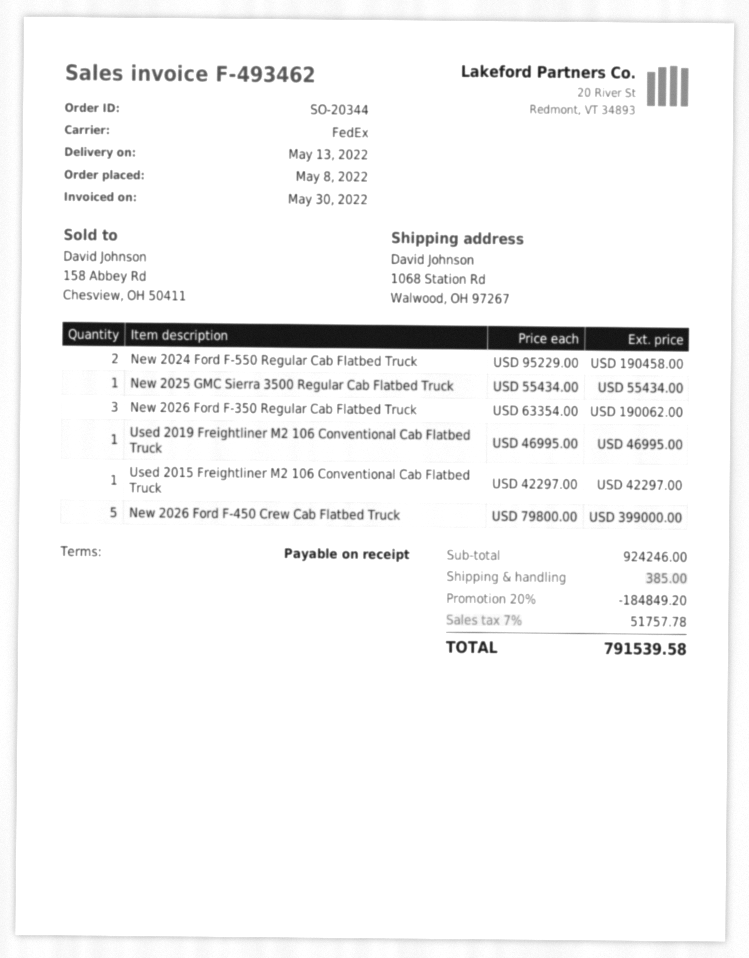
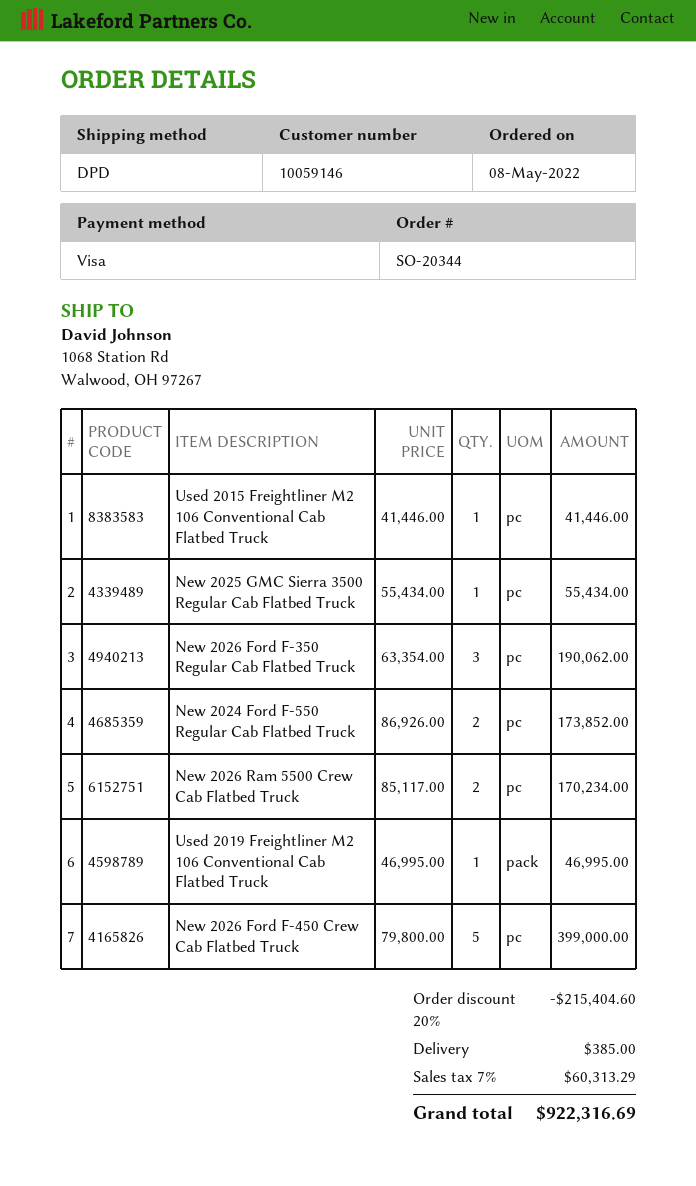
shipping method: FedEx -> DPD
New 2024 Ford F-550 Regular Cab Flatbed Truck: 2 x 95229.00 = 190458.00 -> 2 x 86926.00 = 173852.00
Used 2015 Freightliner M2 106 Conventional Cab Flatbed Truck: 1 x 42297.00 = 42297.00 -> 1 x 41446.00 = 41446.00
New 2026 Ram 5500 Crew Cab Flatbed Truck: none -> 2 x 85117.00 = 170234.00
discount: 20% = 184849.20 -> 20% = 215404.60
tax: 7% = 51757.78 -> 7% = 60313.29
total: 791539.58 -> 922316.69

